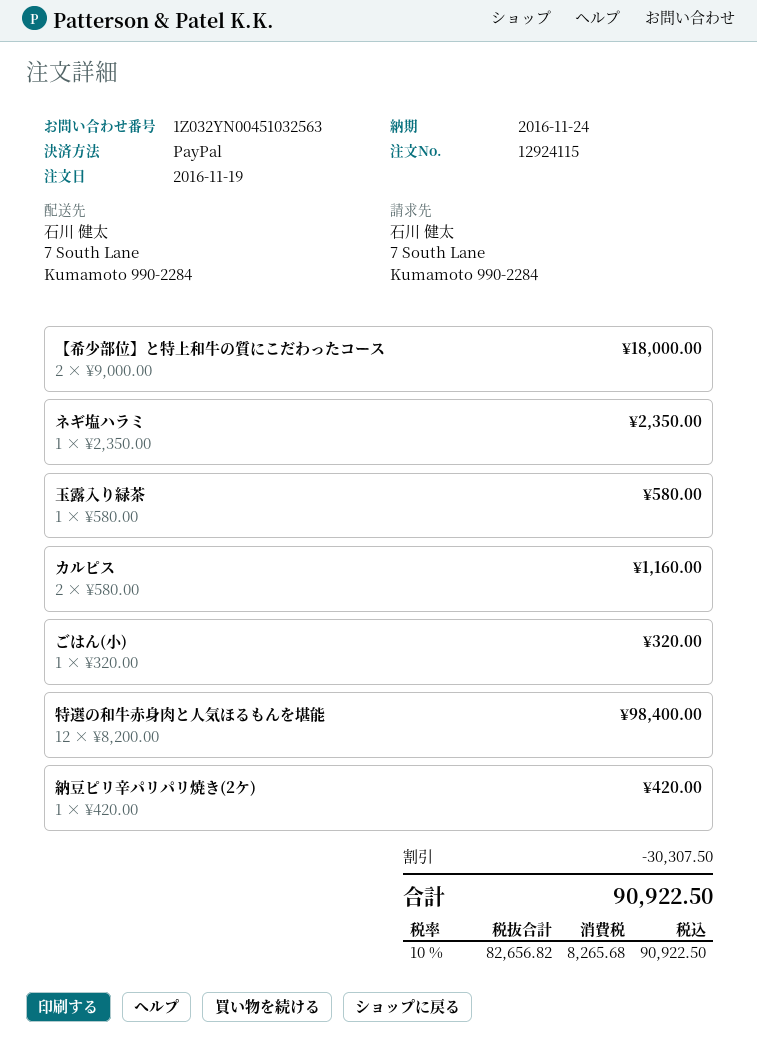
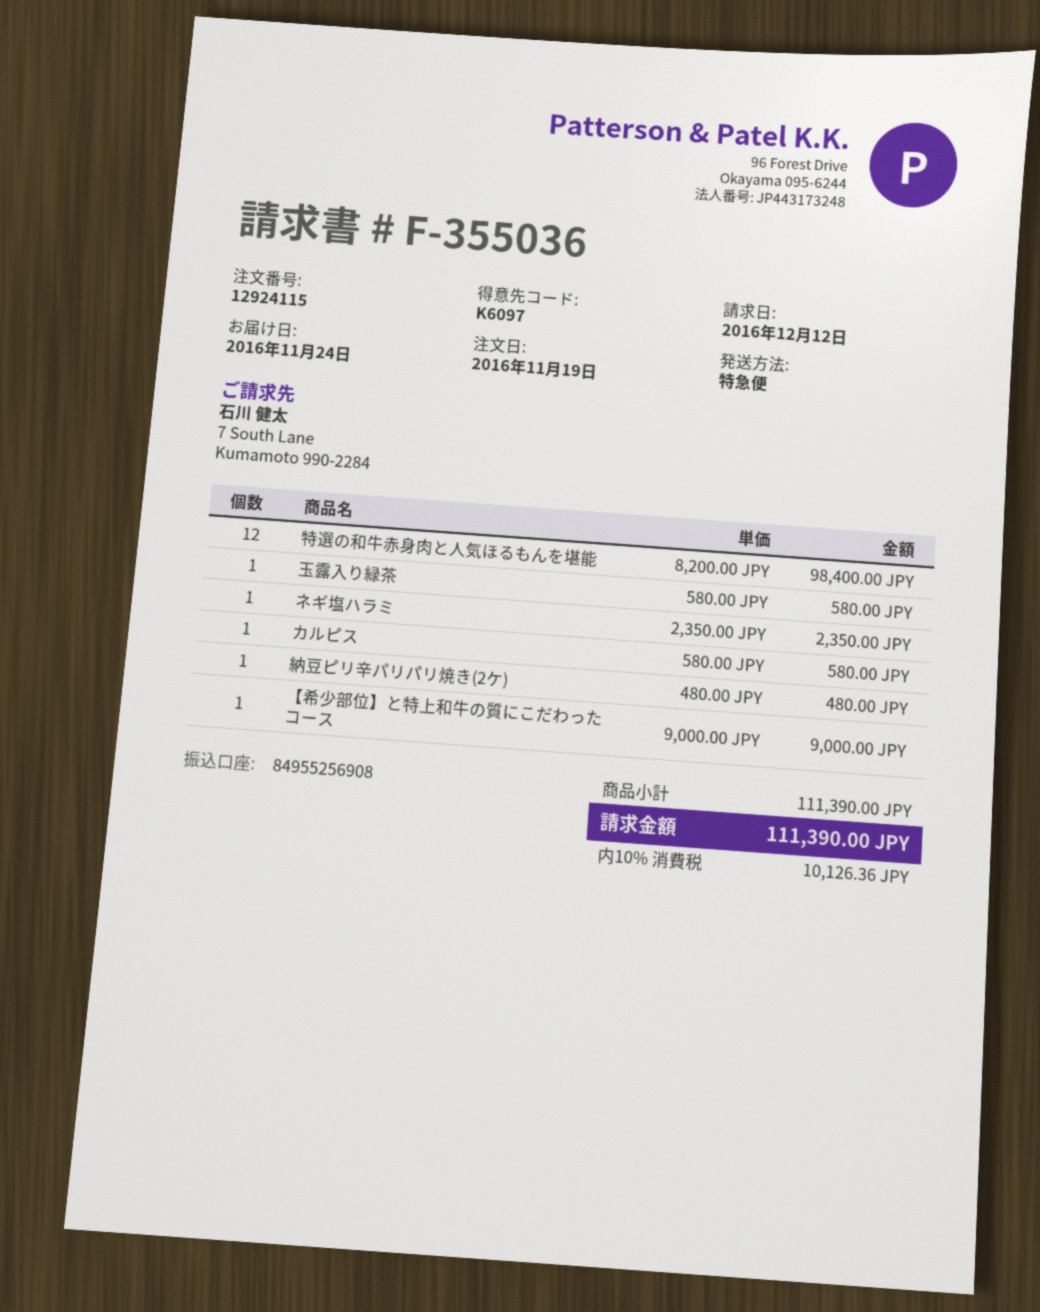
【希少部位】と特上和牛の質にこだわったコース: 2 x 9000.00 = 18000.00 -> 1 x 9000.00 = 9000.00
カルピス: 2 x 580.00 = 1160.00 -> 1 x 580.00 = 580.00
ごはん(小): 1 x 320.00 = 320.00 -> none
納豆ピリ辛パリパリ焼き(2ケ): 1 x 420.00 = 420.00 -> 1 x 480.00 = 480.00
discount: 30307.50 -> none
tax: 10% = 8265.68 -> 10% = 10126.36
total: 90922.50 -> 111390.00

